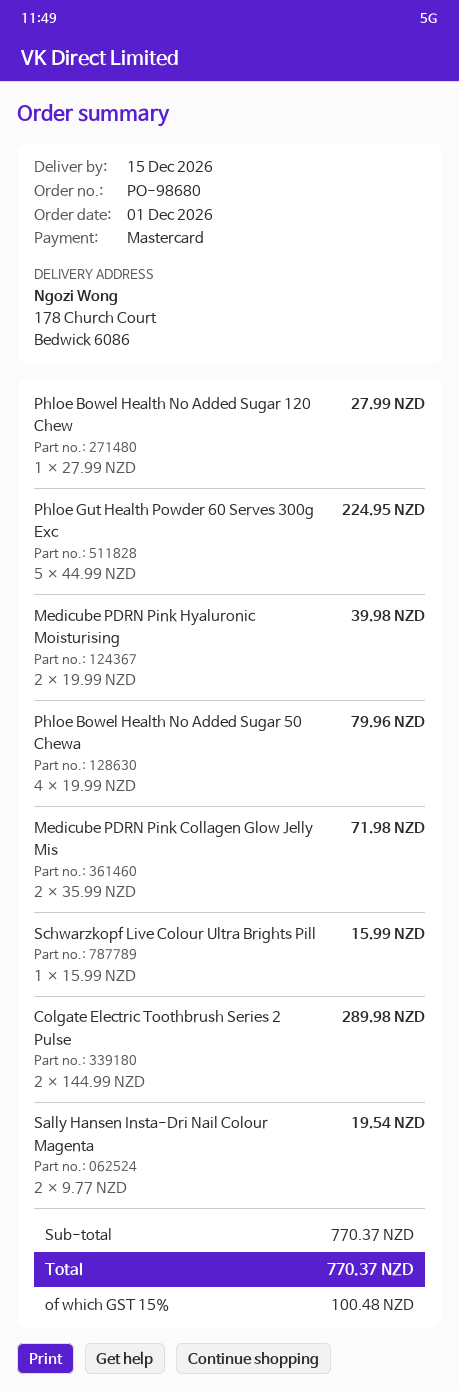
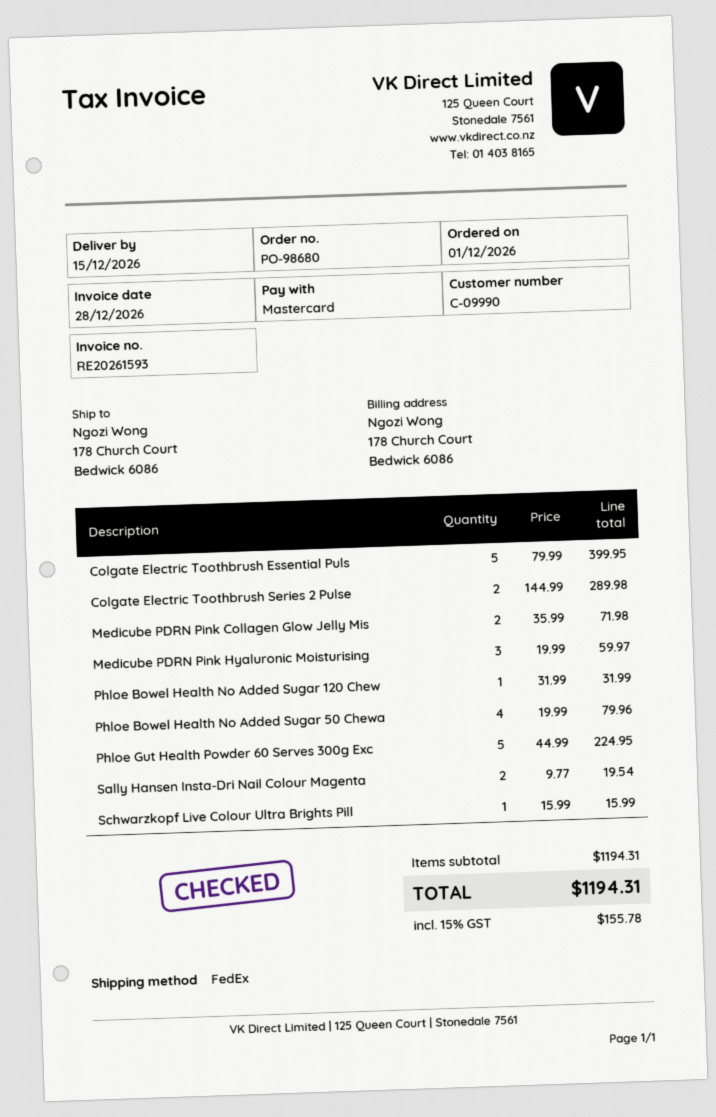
Phloe Bowel Health No Added Sugar 120 Chew: 1 x 27.99 = 27.99 -> 1 x 31.99 = 31.99
Medicube PDRN Pink Hyaluronic Moisturising: 2 x 19.99 = 39.98 -> 3 x 19.99 = 59.97
Colgate Electric Toothbrush Essential Puls: none -> 5 x 79.99 = 399.95
subtotal: 770.37 -> 1194.31
tax: 15% = 100.48 -> 15% = 155.78
total: 770.37 -> 1194.31

